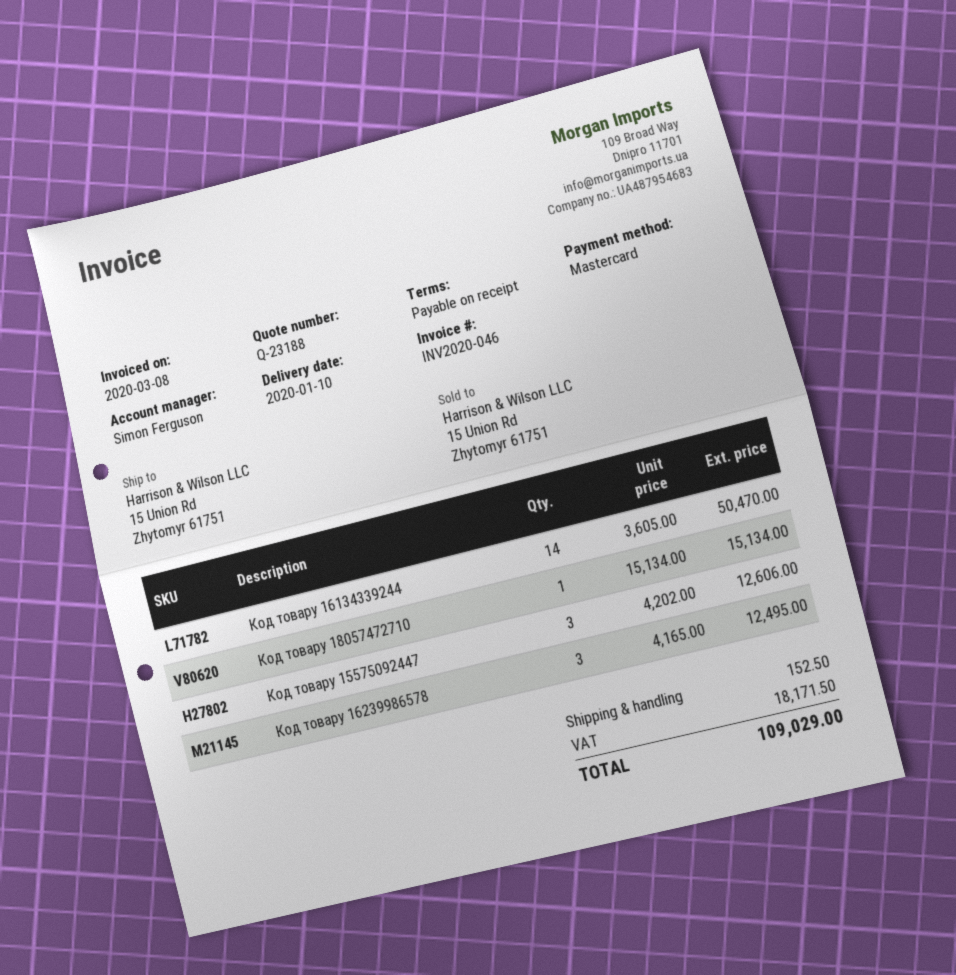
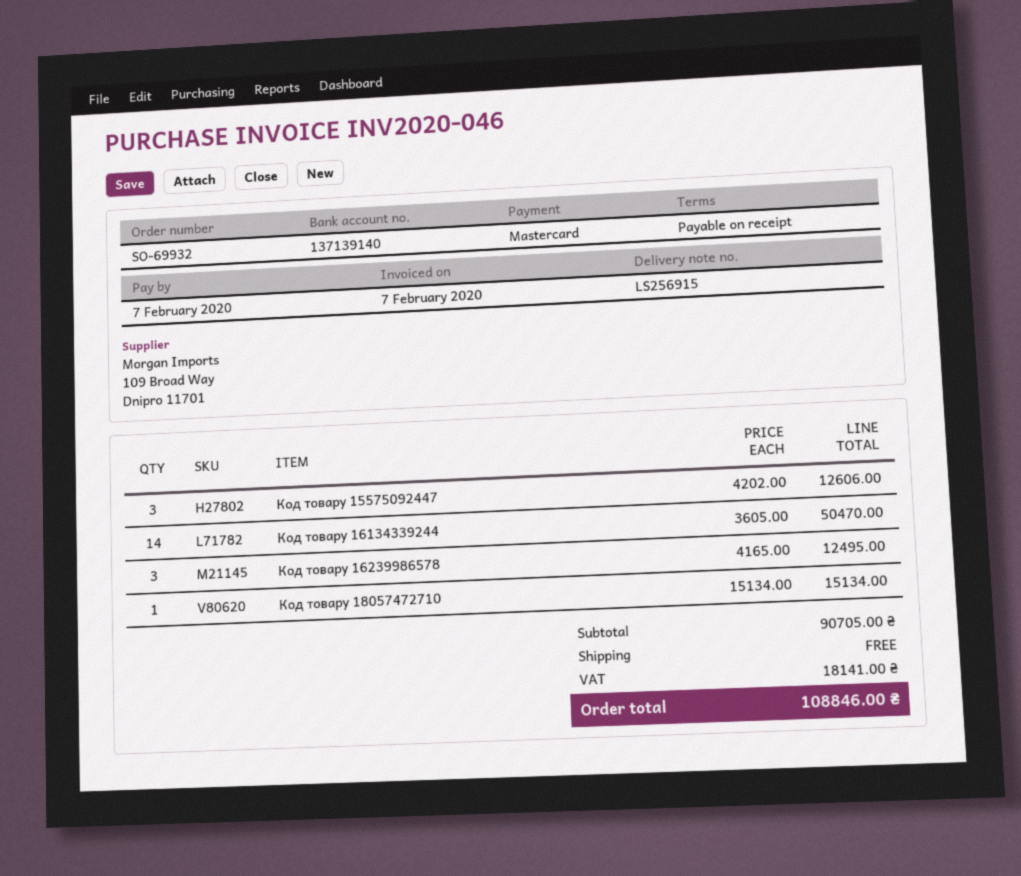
invoice date: 2020-03-08 -> 2020-02-07
shipping: 152.50 -> 0.00
tax: 18171.50 -> 18141.00
total: 109029.00 -> 108846.00

